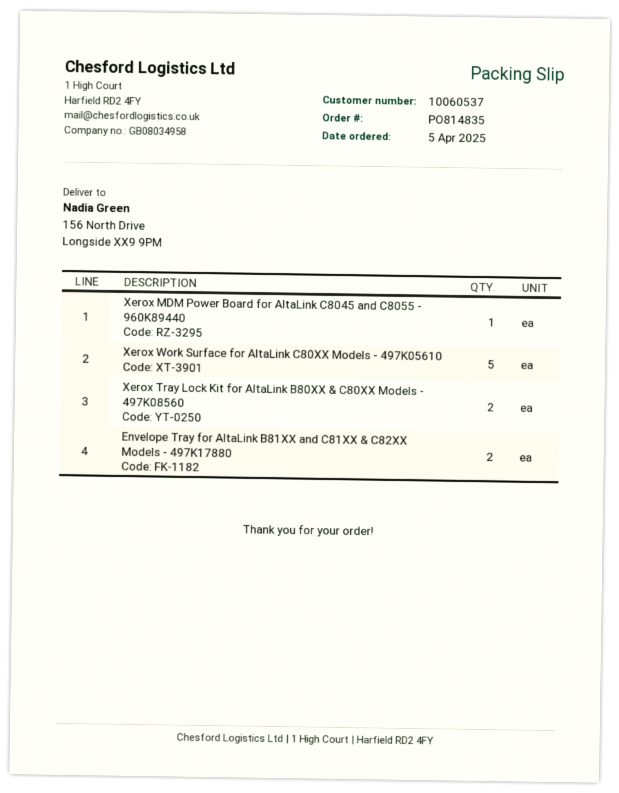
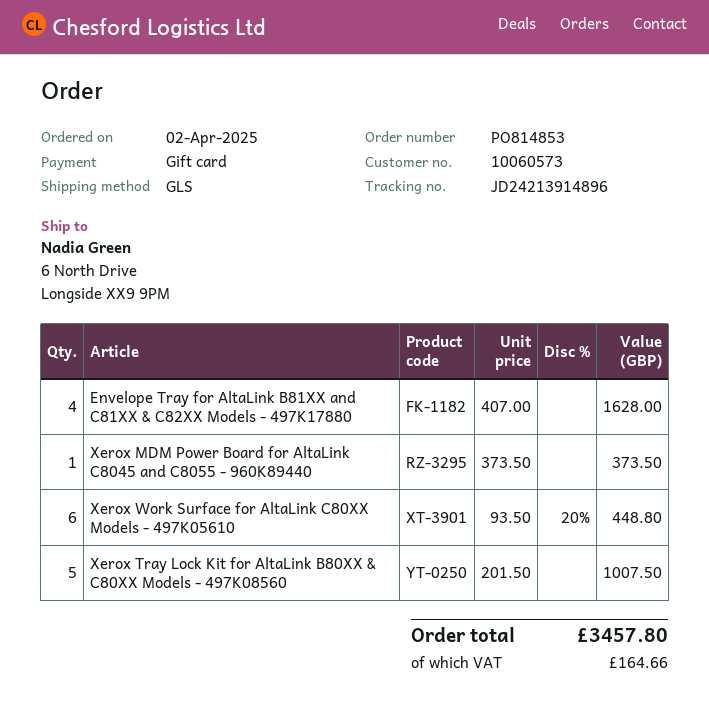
order number: PO814835 -> PO814853
order date: 2025-04-05 -> 2025-04-02
customer number: 10060537 -> 10060573
ship to: 156 North Drive, Longside XX9 9PM -> 6 North Drive, Longside XX9 9PM
Xerox Work Surface for AltaLink C80XX Models - 497K05610: 5 -> 6
Xerox Tray Lock Kit for AltaLink B80XX & C80XX Models - 497K08560: 2 -> 5
Envelope Tray for AltaLink B81XX and C81XX & C82XX Models - 497K17880: 2 -> 4

